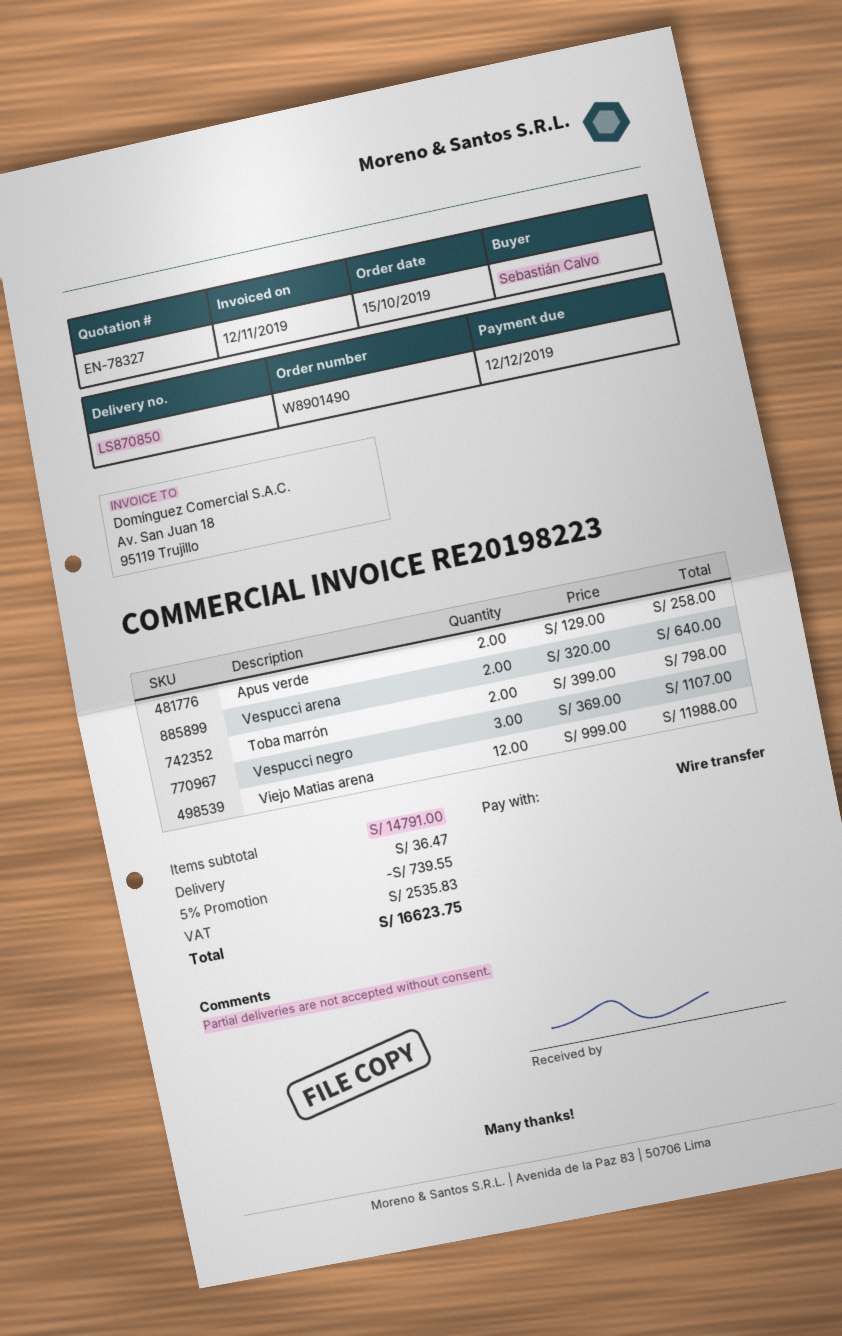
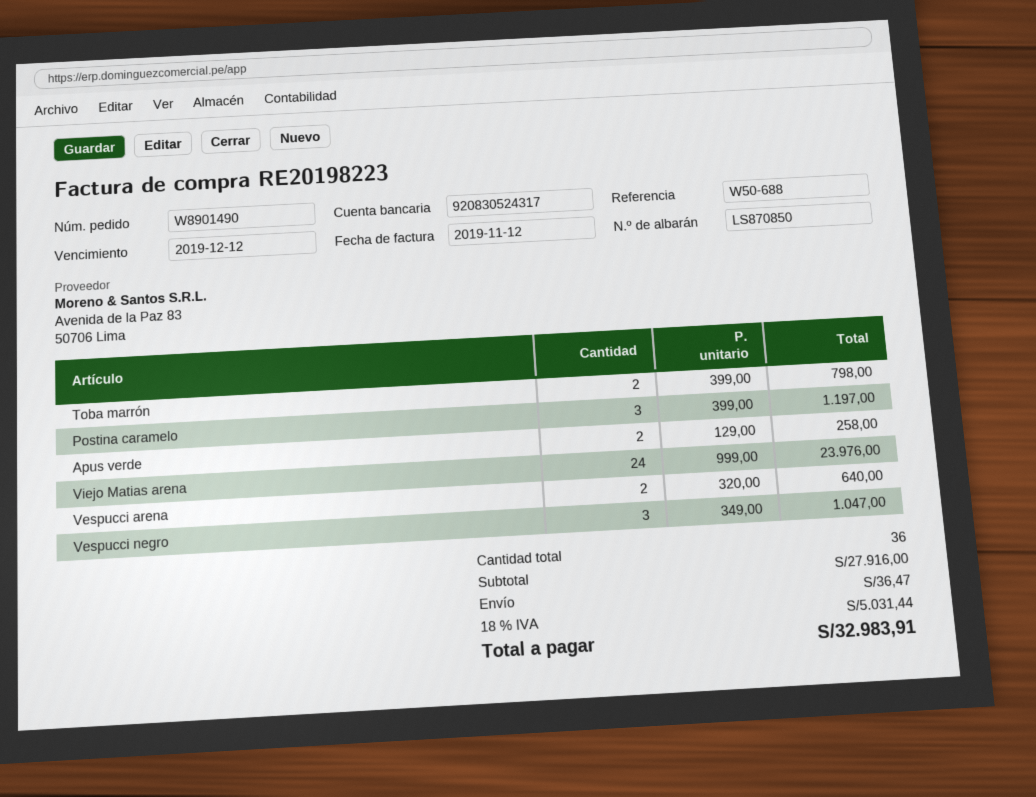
Vespucci negro: 3 x 369.00 = 1107.00 -> 3 x 349.00 = 1047.00
Viejo Matias arena: 12 x 999.00 = 11988.00 -> 24 x 999.00 = 23976.00
Postina caramelo: none -> 3 x 399.00 = 1197.00
subtotal: 14791.00 -> 27916.00
discount: 5% = 739.55 -> none
tax: 2535.83 -> 5031.44
total: 16623.75 -> 32983.91

